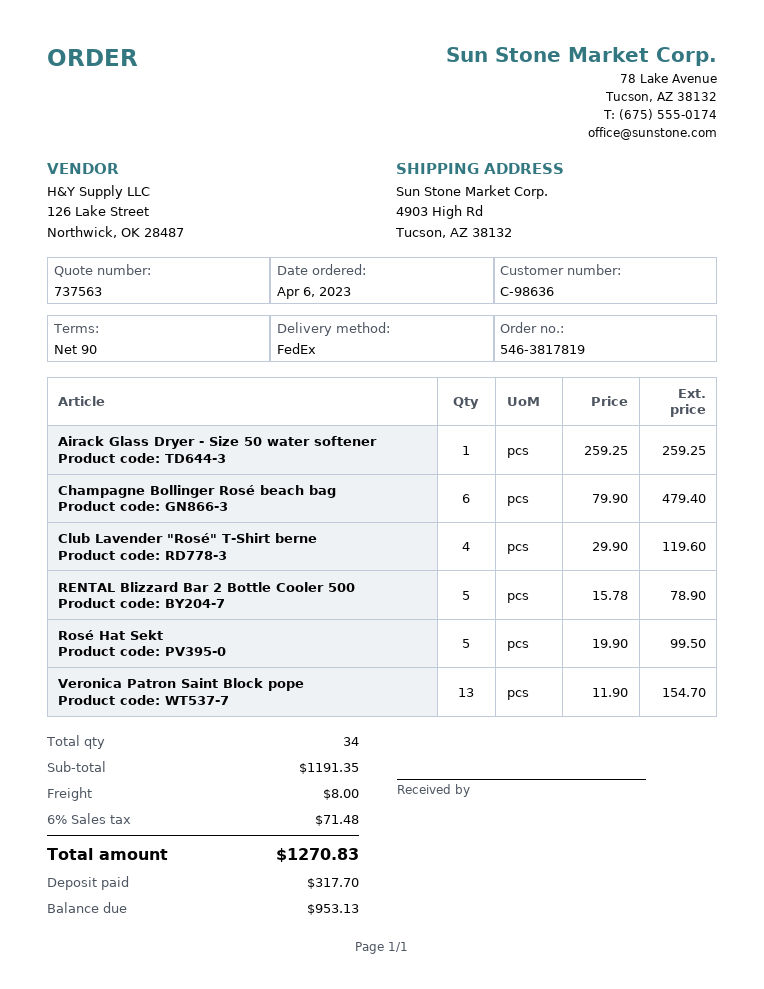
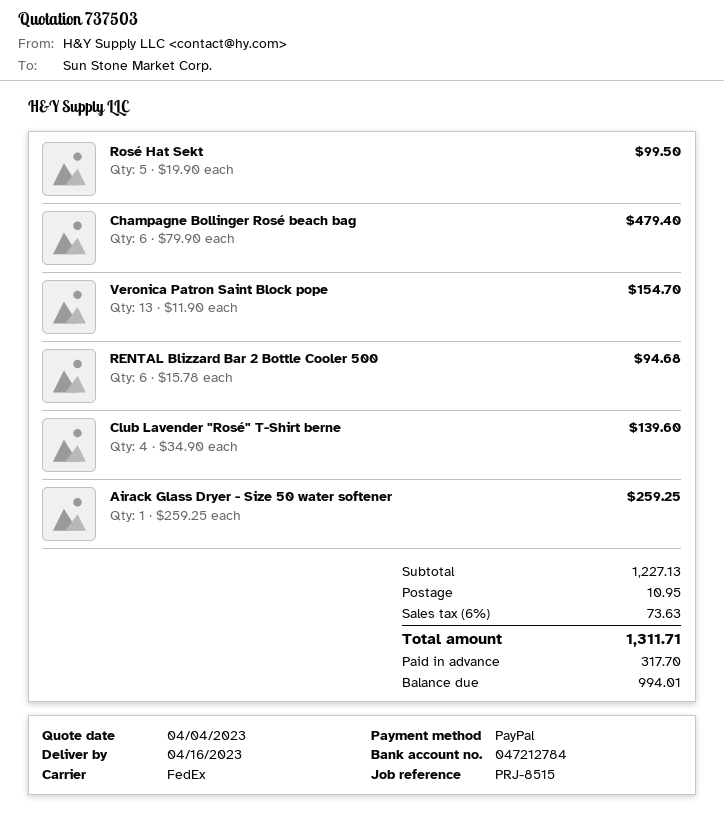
quote number: 737563 -> 737503
Club Lavender "Rosé" T-Shirt berne: 4 x 29.90 = 119.60 -> 4 x 34.90 = 139.60
RENTAL Blizzard Bar 2 Bottle Cooler 500: 5 x 15.78 = 78.90 -> 6 x 15.78 = 94.68
subtotal: 1191.35 -> 1227.13
shipping: 8.00 -> 10.95
tax: 6% = 71.48 -> 6% = 73.63
total: 1270.83 -> 1311.71
balance: 953.13 -> 994.01

